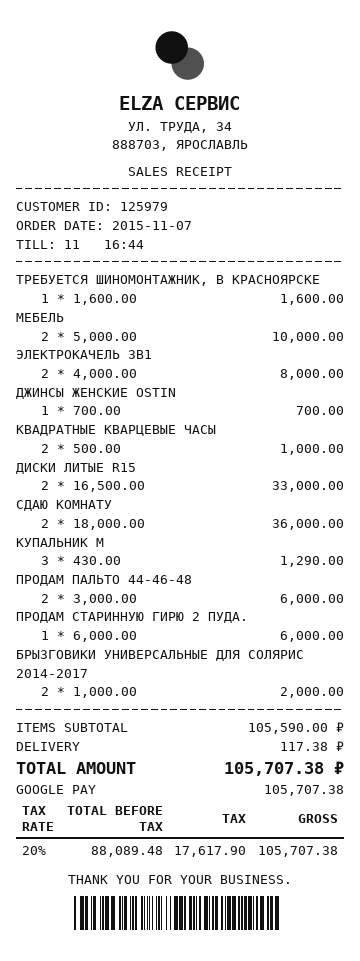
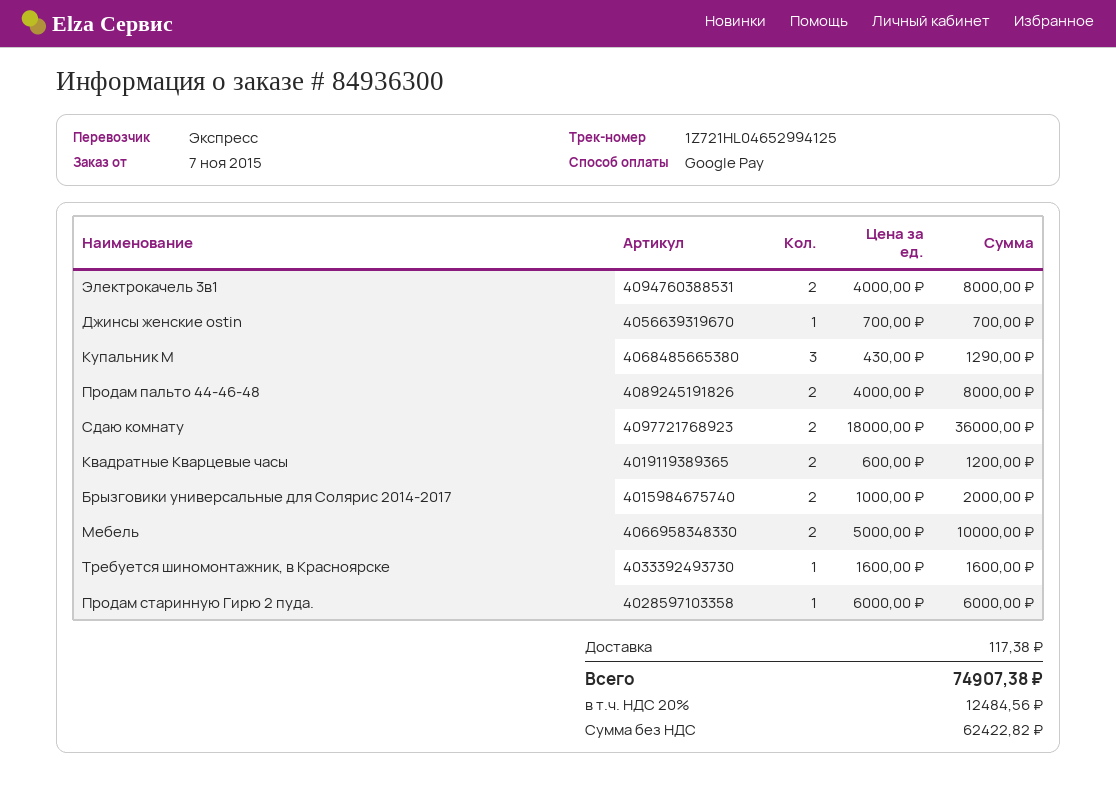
КВАДРАТНЫЕ КВАРЦЕВЫЕ ЧАСЫ: 2 x 500.00 = 1000.00 -> 2 x 600.00 = 1200.00
ДИСКИ ЛИТЫЕ R15: 2 x 16500.00 = 33000.00 -> none
ПРОДАМ ПАЛЬТО 44-46-48: 2 x 3000.00 = 6000.00 -> 2 x 4000.00 = 8000.00
net: 88089.48 -> 62422.82
tax: 20% = 17617.90 -> 20% = 12484.56
total: 105707.38 -> 74907.38

